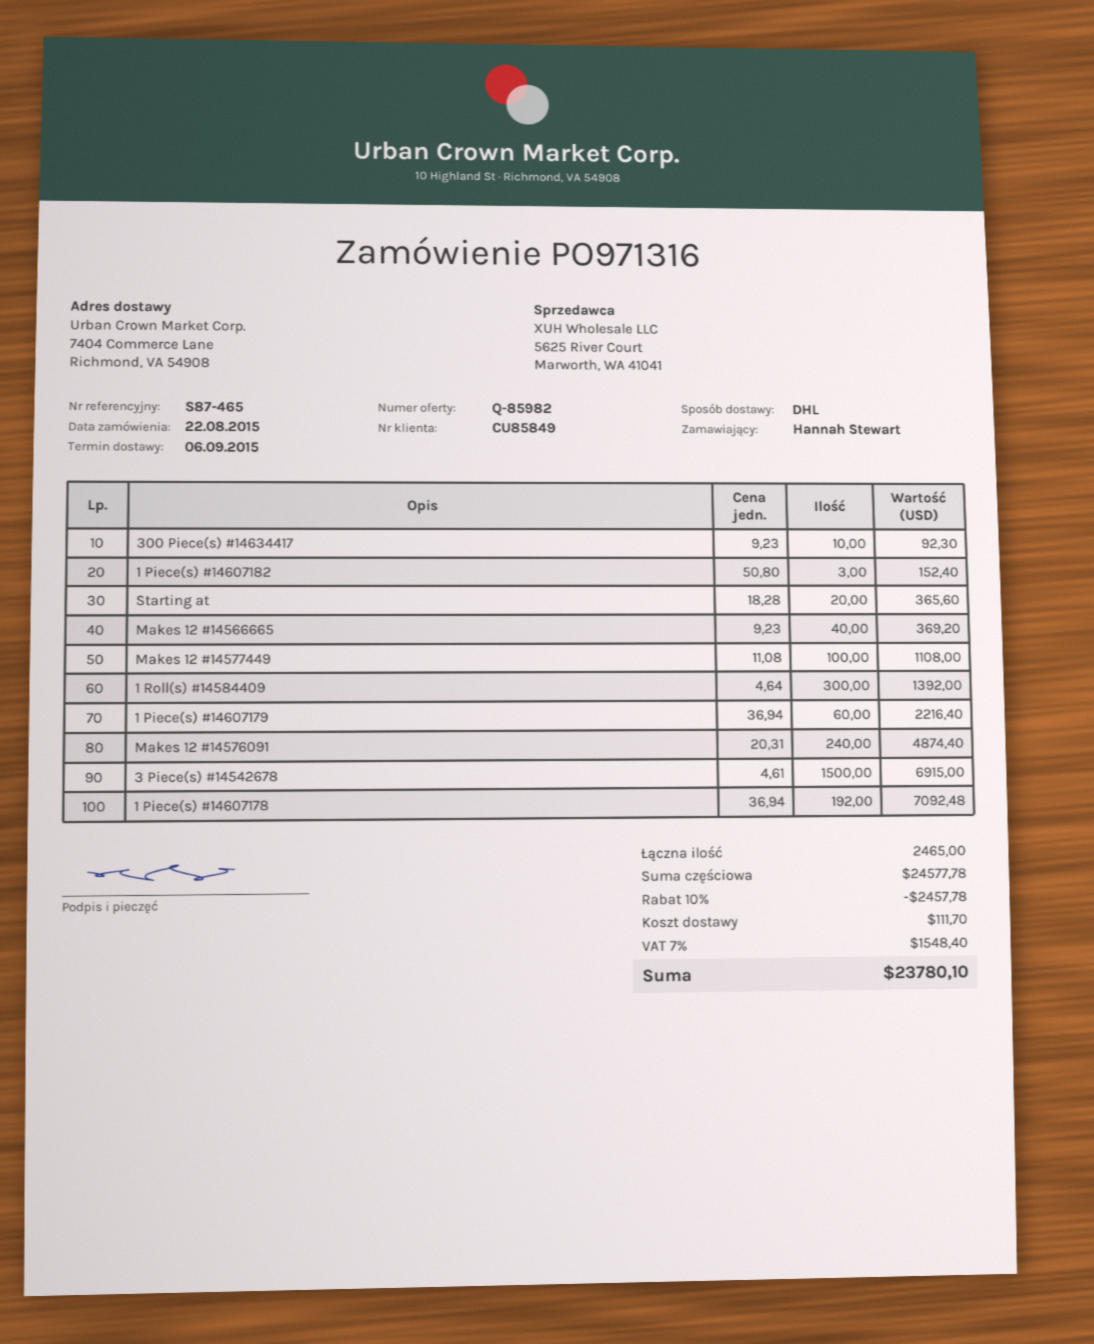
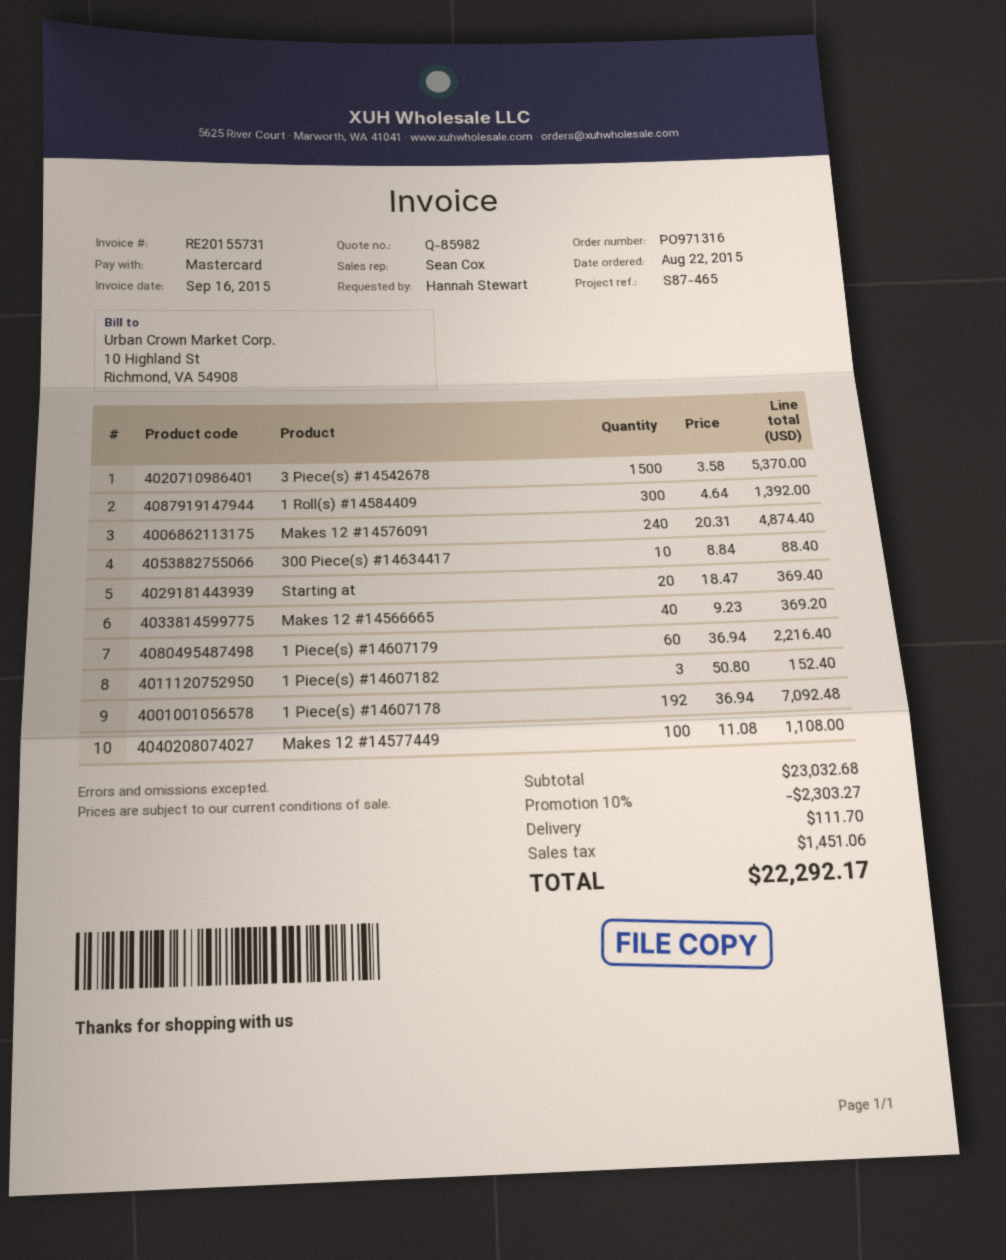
300 Piece(s) #14634417: 10 x 9.23 = 92.30 -> 10 x 8.84 = 88.40
Starting at: 20 x 18.28 = 365.60 -> 20 x 18.47 = 369.40
3 Piece(s) #14542678: 1500 x 4.61 = 6915.00 -> 1500 x 3.58 = 5370.00
subtotal: 24577.78 -> 23032.68
discount: 10% = 2457.78 -> 10% = 2303.27
tax: 1548.40 -> 1451.06
total: 23780.10 -> 22292.17

